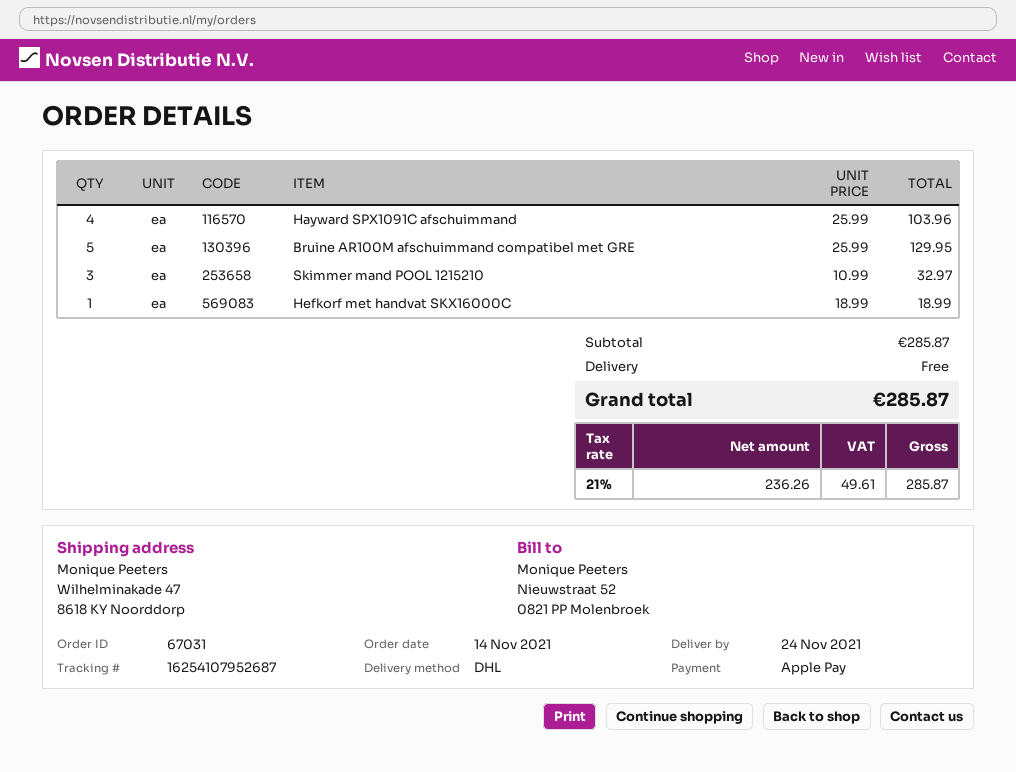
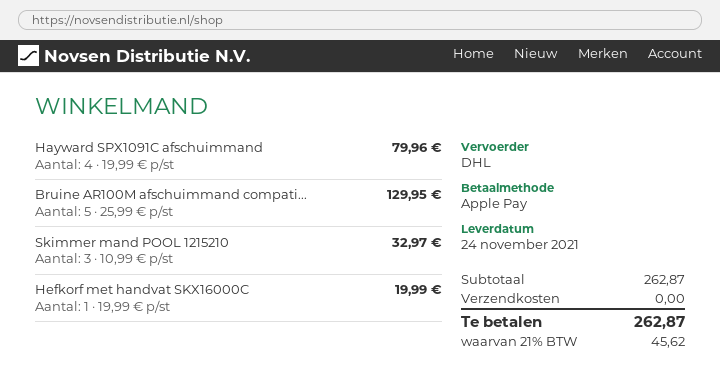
Hayward SPX1091C afschuimmand: 4 x 25.99 = 103.96 -> 4 x 19.99 = 79.96
Hefkorf met handvat SKX16000C: 1 x 18.99 = 18.99 -> 1 x 19.99 = 19.99
subtotal: 285.87 -> 262.87
tax: 21% = 49.61 -> 21% = 45.62
total: 285.87 -> 262.87

